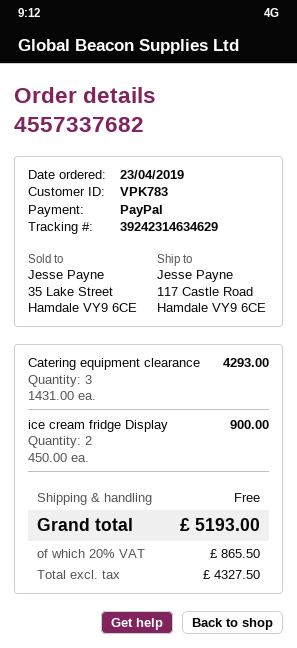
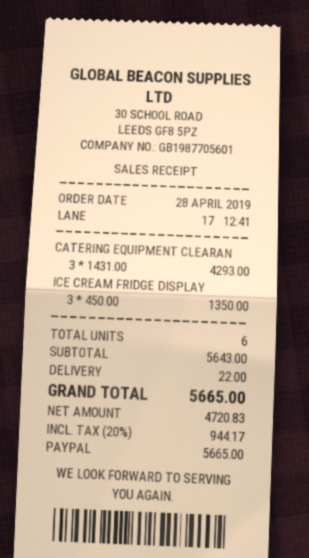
order date: 2019-04-23 -> 2019-04-28
ice cream fridge Display: 2 x 450.00 = 900.00 -> 3 x 450.00 = 1350.00
shipping: 0.00 -> 22.00
net: 4327.50 -> 4720.83
tax: 20% = 865.50 -> 20% = 944.17
total: 5193.00 -> 5665.00

